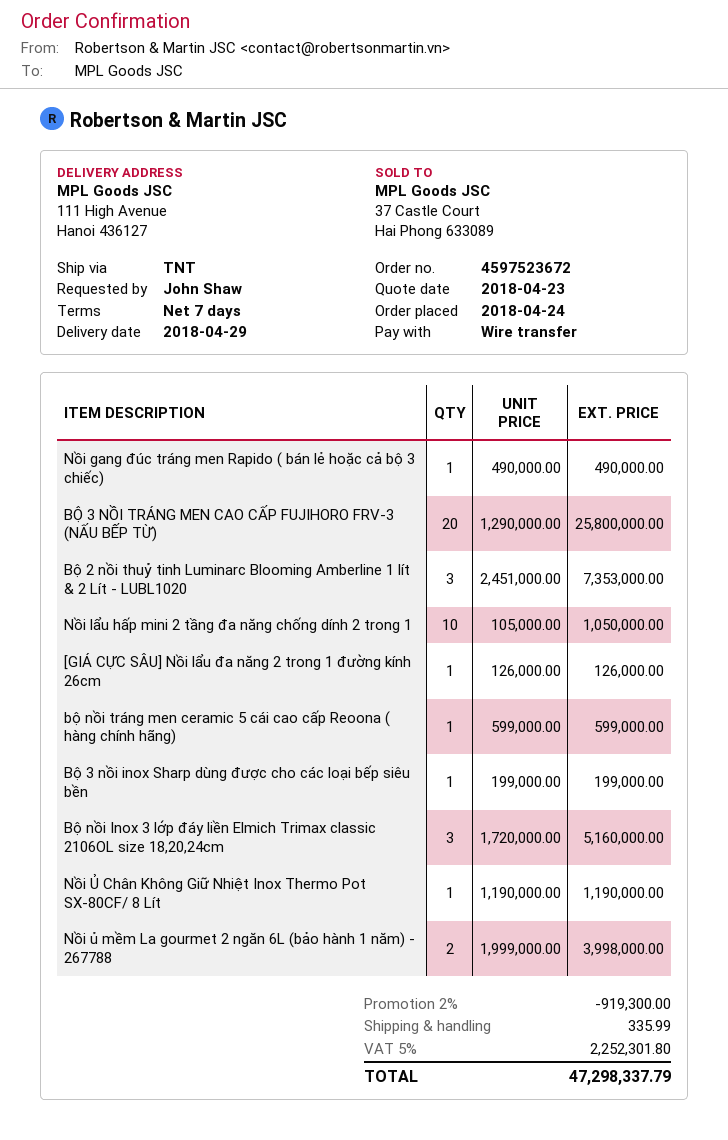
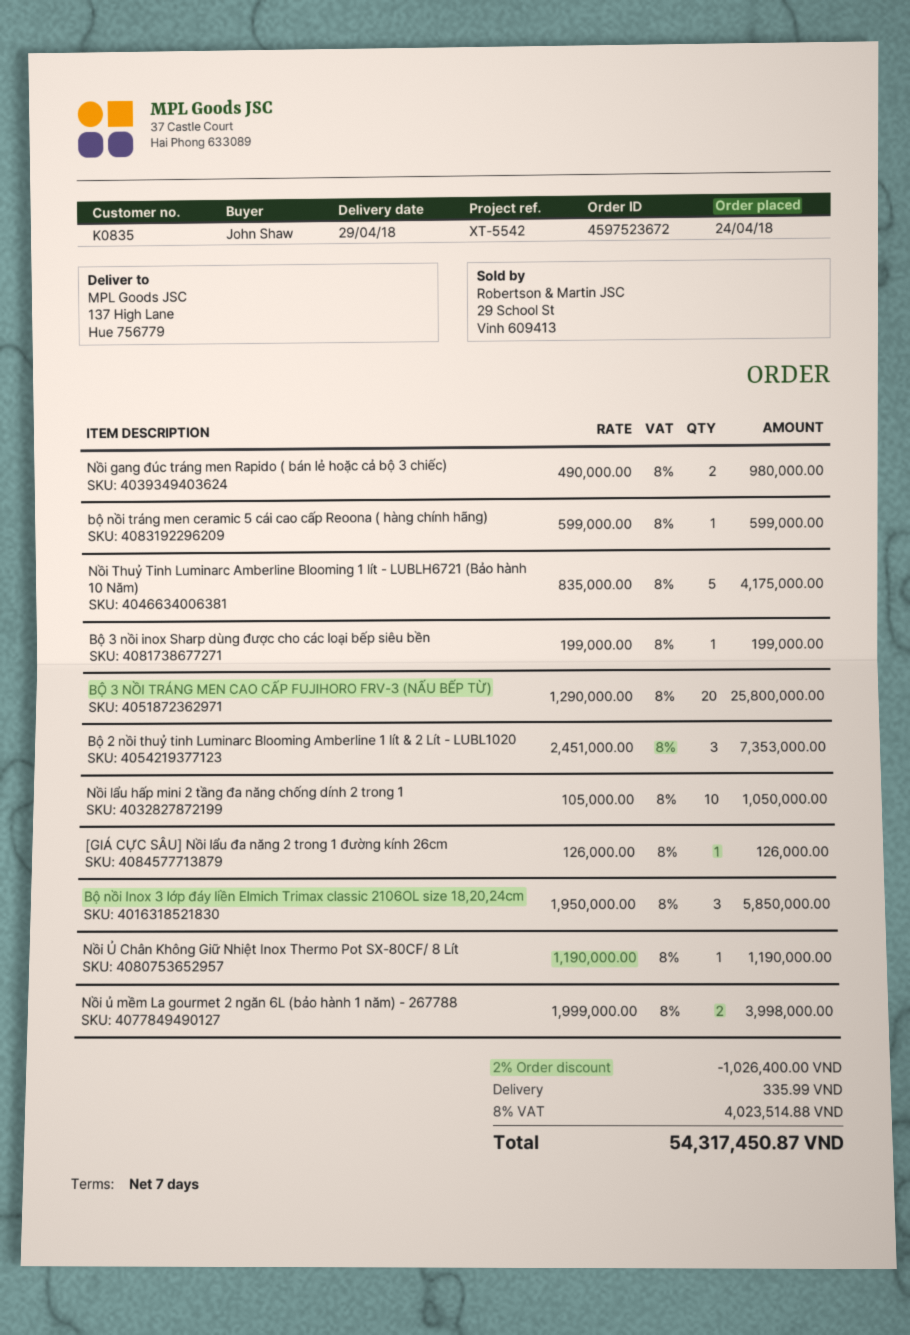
ship to: 111 High Avenue, Hanoi 436127 -> 137 High Lane, Hue 756779
Nồi gang đúc tráng men Rapido ( bán lẻ hoặc cả bộ 3 chiếc): 1 x 490000.00 = 490000.00 -> 2 x 490000.00 = 980000.00
Bộ nồi Inox 3 lớp đáy liền Elmich Trimax classic 2106OL size 18,20,24cm: 3 x 1720000.00 = 5160000.00 -> 3 x 1950000.00 = 5850000.00
Nồi Thuỷ Tinh Luminarc Amberline Blooming 1 lít - LUBLH6721 (Bảo hành 10 Năm): none -> 5 x 835000.00 = 4175000.00
discount: 2% = 919300.00 -> 2% = 1026400.00
tax: 5% = 2252301.80 -> 8% = 4023514.88
total: 47298337.79 -> 54317450.87

